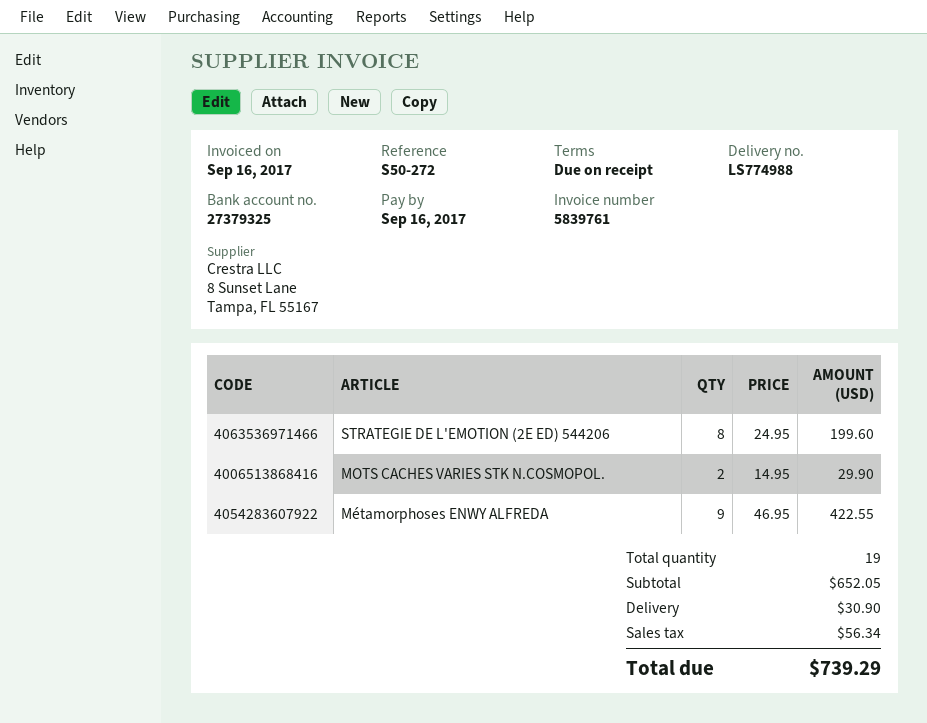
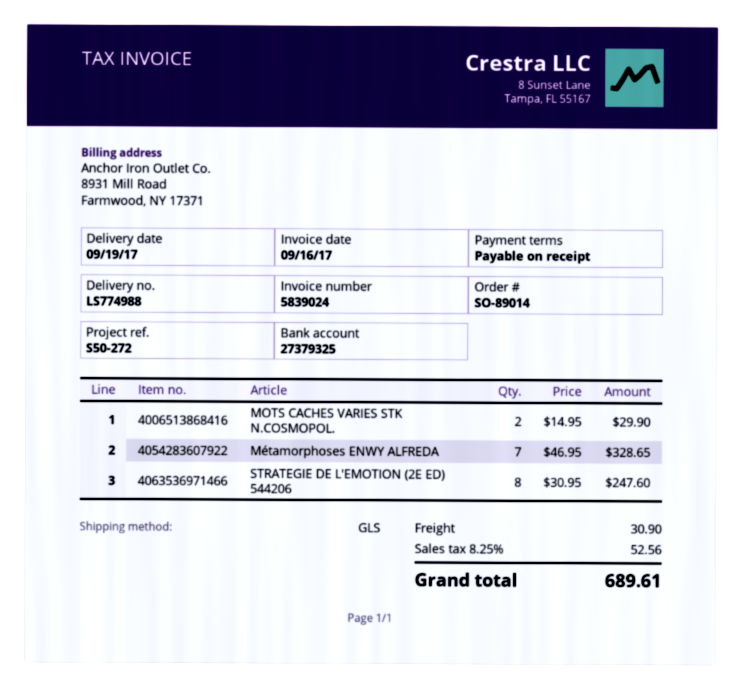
invoice number: 5839761 -> 5839024
STRATEGIE DE L'EMOTION (2E ED) 544206: 8 x 24.95 = 199.60 -> 8 x 30.95 = 247.60
Métamorphoses ENWY ALFREDA: 9 x 46.95 = 422.55 -> 7 x 46.95 = 328.65
tax: 56.34 -> 52.56
total: 739.29 -> 689.61

